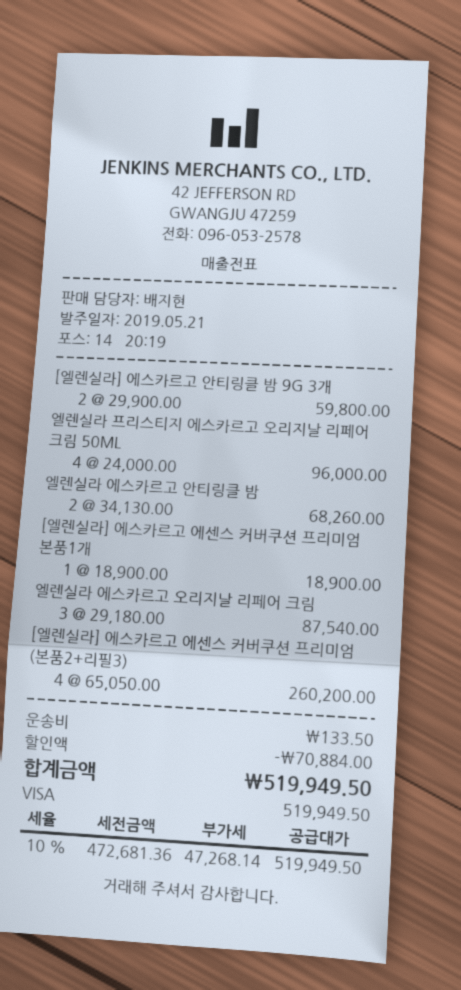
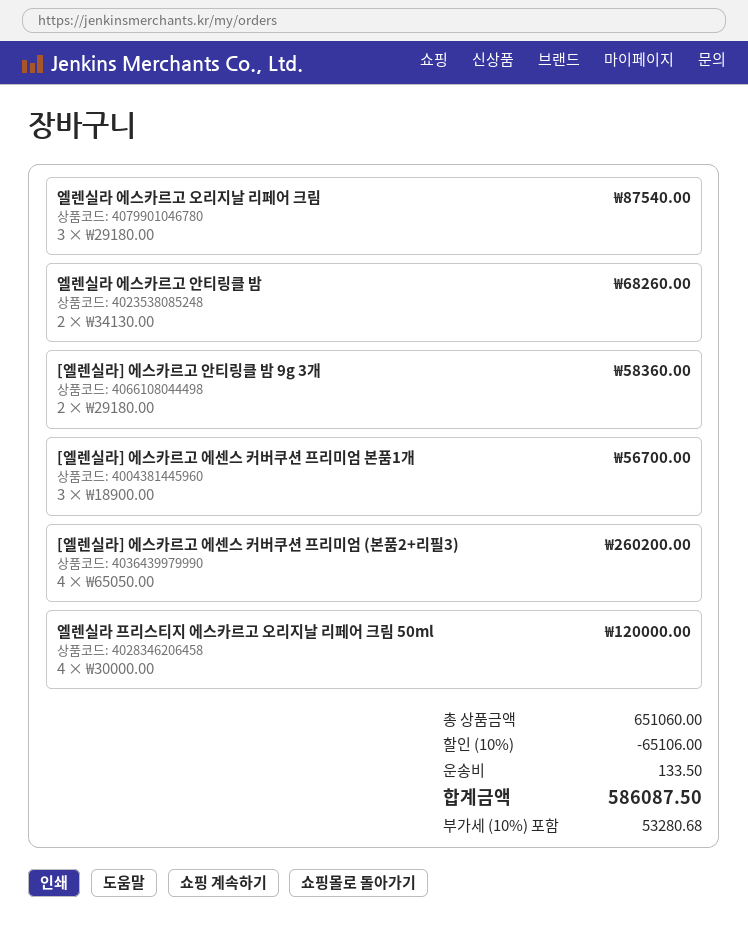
[엘렌실라] 에스카르고 안티링클 밤 9G 3개: 2 x 29900.00 = 59800.00 -> 2 x 29180.00 = 58360.00
엘렌실라 프리스티지 에스카르고 오리지날 리페어 크림 50ML: 4 x 24000.00 = 96000.00 -> 4 x 30000.00 = 120000.00
[엘렌실라] 에스카르고 에센스 커버쿠션 프리미엄 본품1개: 1 x 18900.00 = 18900.00 -> 3 x 18900.00 = 56700.00
discount: 70884.00 -> 65106.00
tax: 10% = 47268.14 -> 10% = 53280.68
total: 519949.50 -> 586087.50

